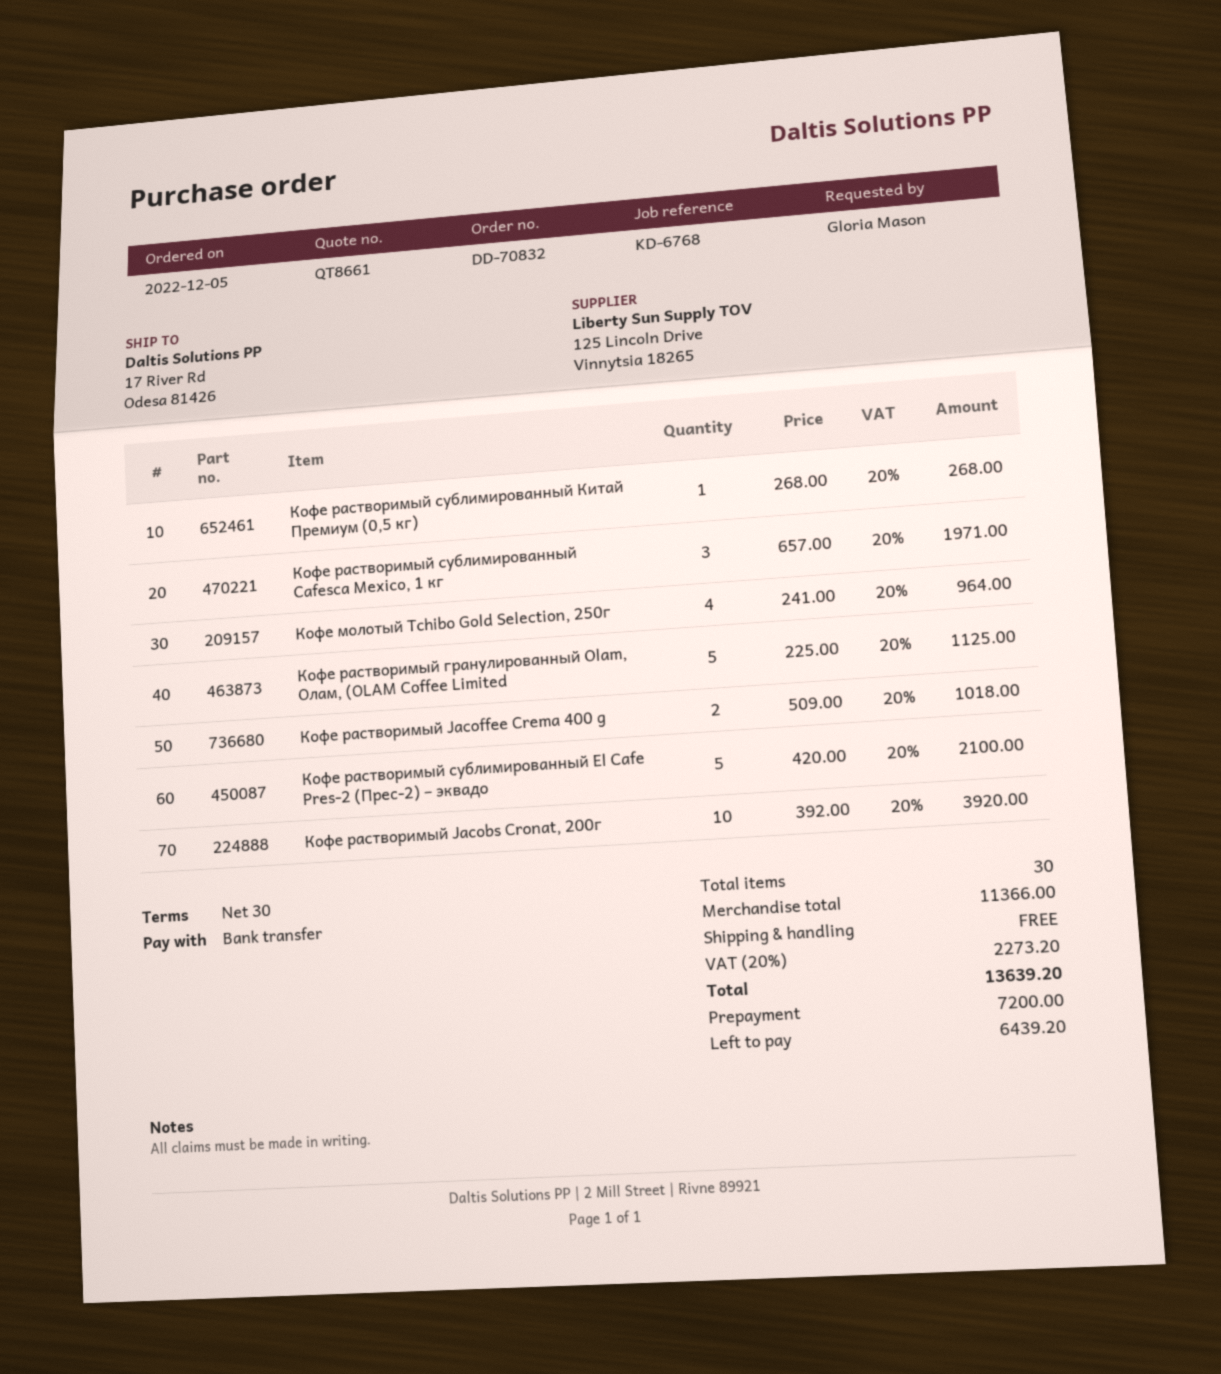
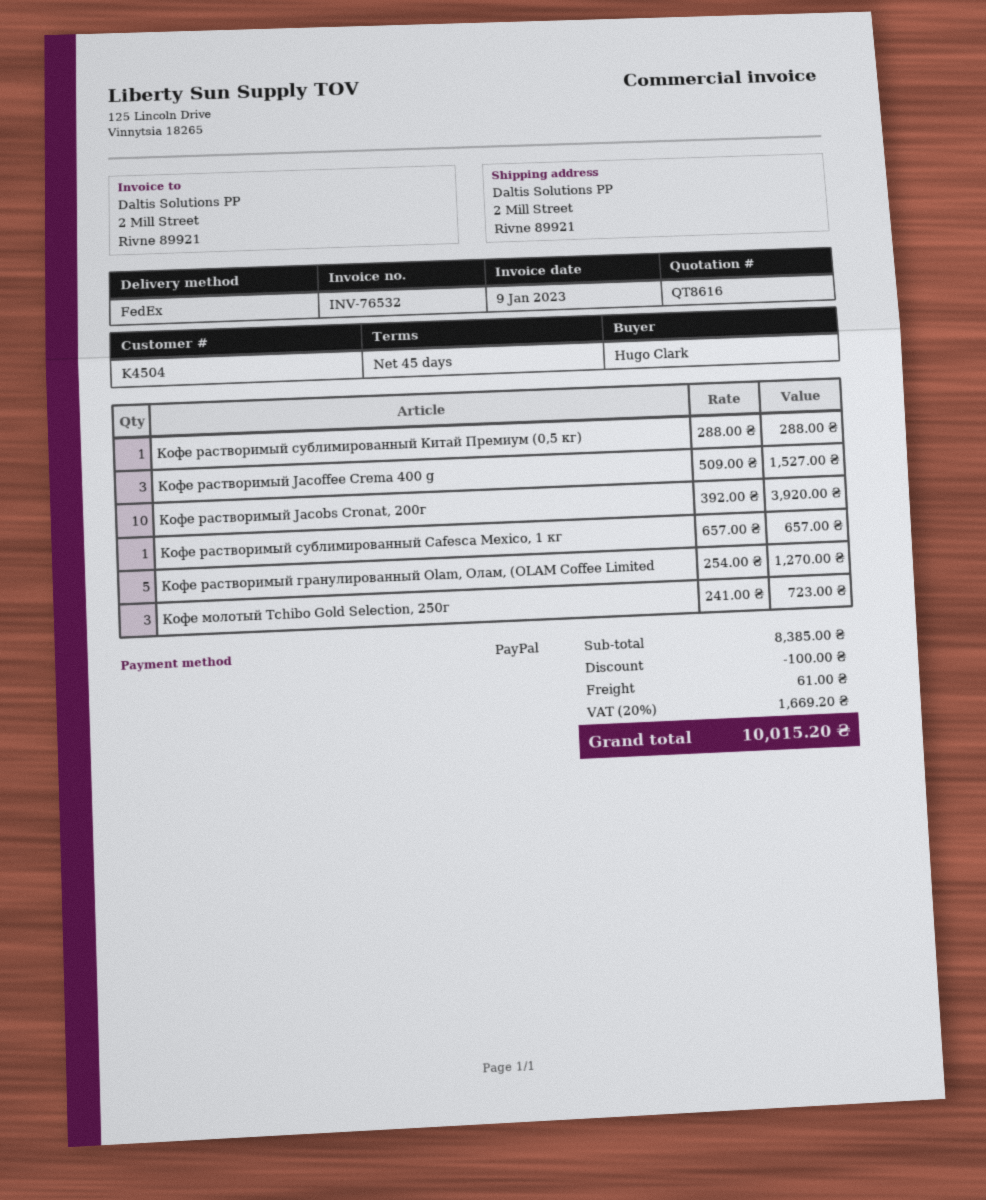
quote number: QT8661 -> QT8616
payment terms: 30 days -> 45 days
ordered by: Gloria Mason -> Hugo Clark
payment method: bank transfer -> PayPal
ship to: 17 River Rd, Odesa 81426 -> 2 Mill Street, Rivne 89921
Кофе растворимый сублимированный Китай Премиум (0,5 кг): 1 x 268.00 = 268.00 -> 1 x 288.00 = 288.00
Кофе растворимый сублимированный Cafesca Mexico, 1 кг: 3 x 657.00 = 1971.00 -> 1 x 657.00 = 657.00
Кофе молотый Tchibo Gold Selection, 250г: 4 x 241.00 = 964.00 -> 3 x 241.00 = 723.00
Кофе растворимый гранулированный Olam, Олам, (OLAM Coffee Limited: 5 x 225.00 = 1125.00 -> 5 x 254.00 = 1270.00
Кофе растворимый Jacoffee Crema 400 g: 2 x 509.00 = 1018.00 -> 3 x 509.00 = 1527.00
Кофе растворимый сублимированный El Cafe Pres-2 (Прес-2) – эквадо: 5 x 420.00 = 2100.00 -> none
subtotal: 11366.00 -> 8385.00
discount: none -> 100.00
shipping: 0.00 -> 61.00
tax: 20% = 2273.20 -> 20% = 1669.20
total: 13639.20 -> 10015.20

